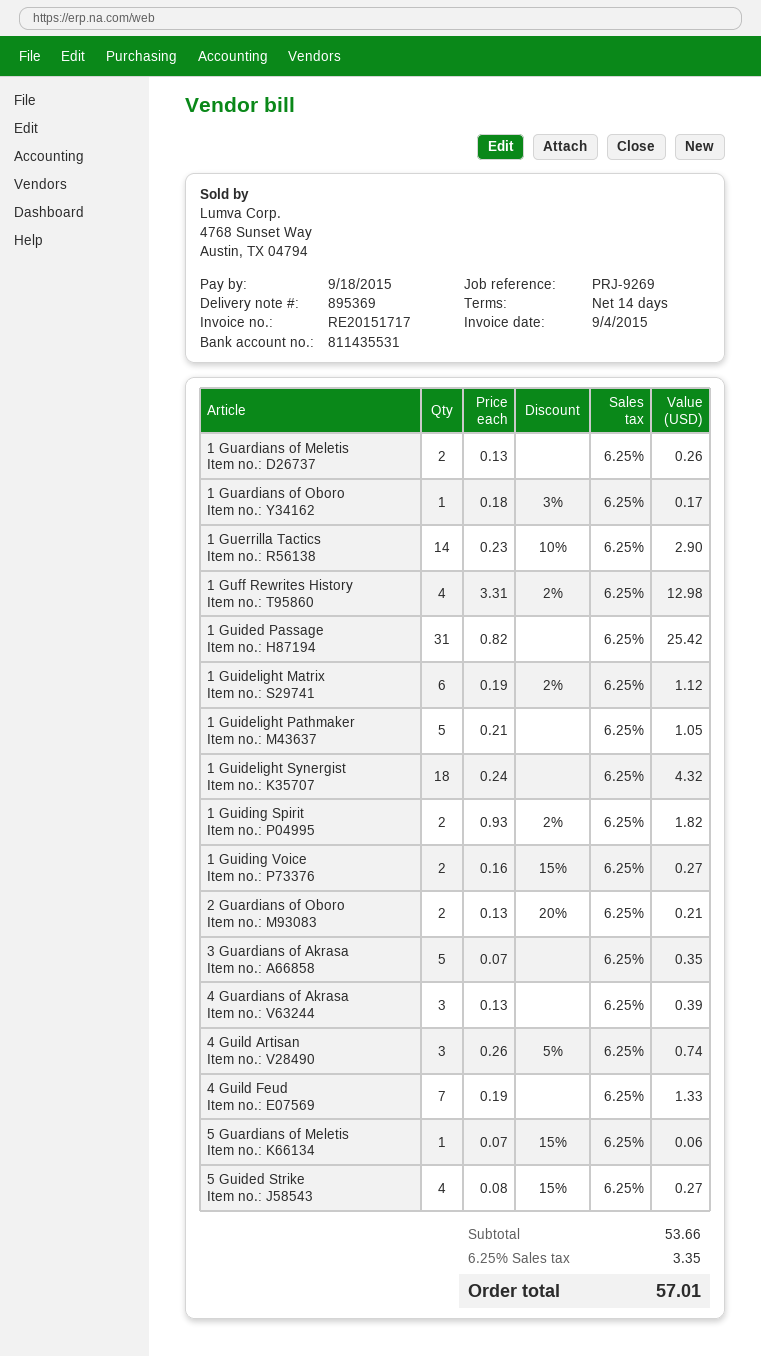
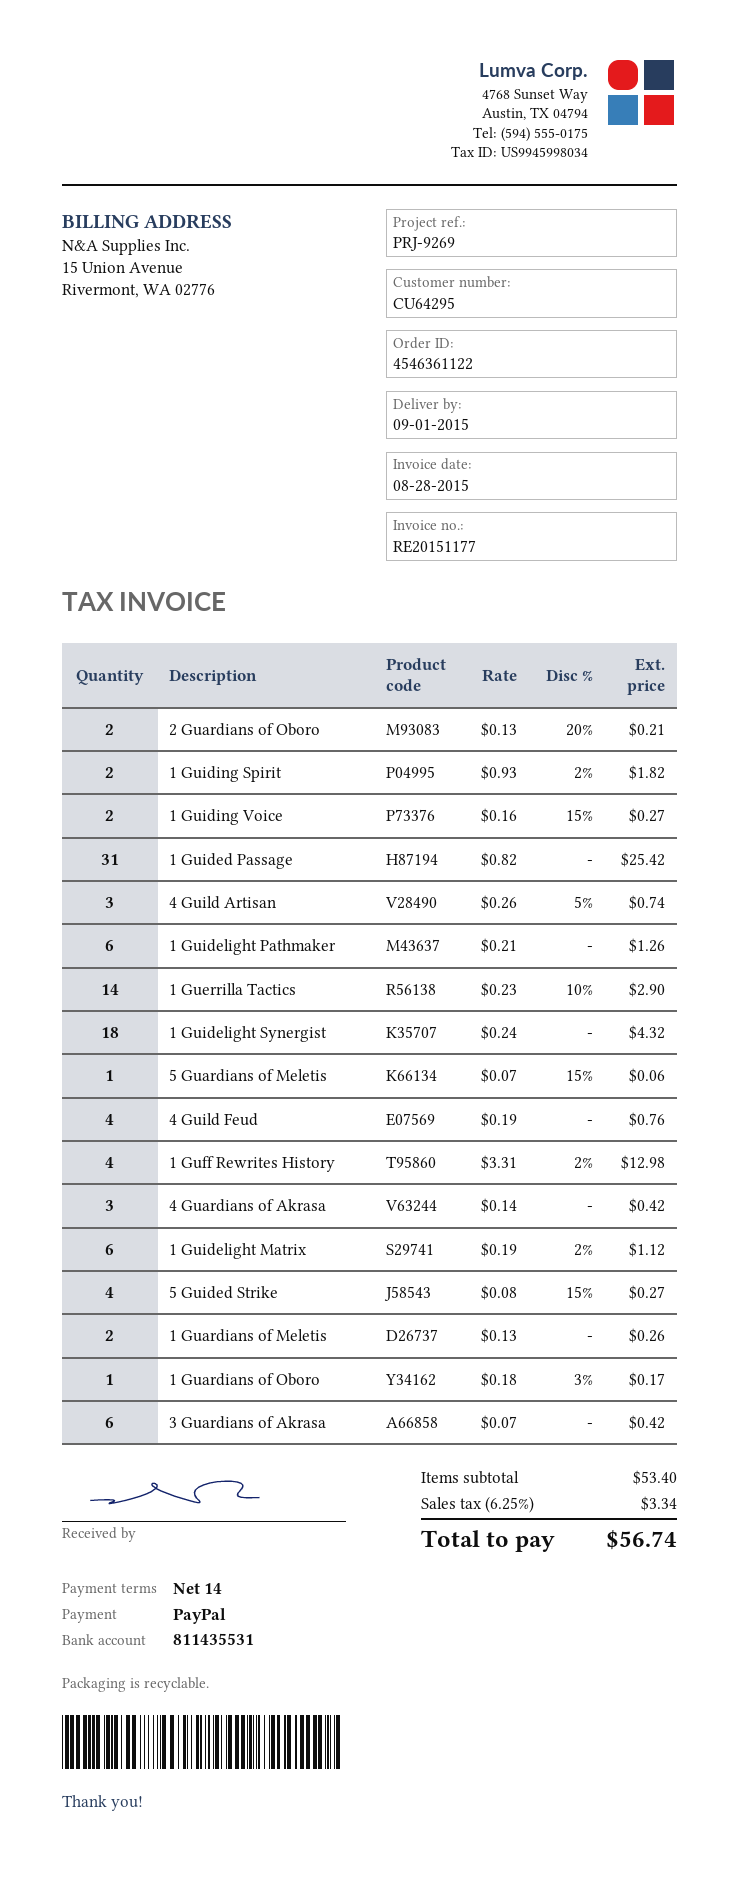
invoice number: RE20151717 -> RE20151177
invoice date: 2015-09-04 -> 2015-08-28
1 Guidelight Pathmaker: 5 x 0.21 = 1.05 -> 6 x 0.21 = 1.26
3 Guardians of Akrasa: 5 x 0.07 = 0.35 -> 6 x 0.07 = 0.42
4 Guardians of Akrasa: 3 x 0.13 = 0.39 -> 3 x 0.14 = 0.42
4 Guild Feud: 7 x 0.19 = 1.33 -> 4 x 0.19 = 0.76
subtotal: 53.66 -> 53.40
tax: 6.25% = 3.35 -> 6.25% = 3.34
total: 57.01 -> 56.74

